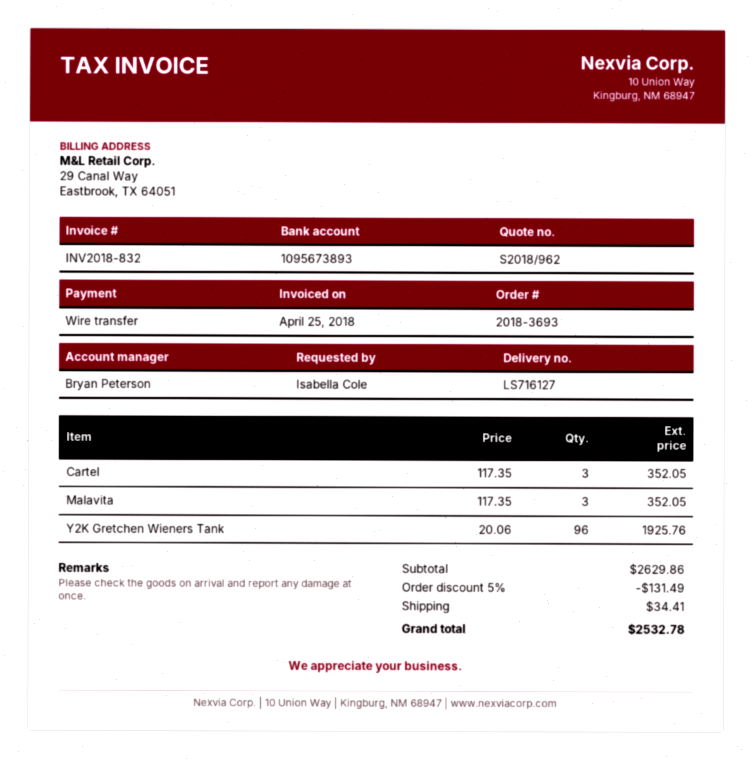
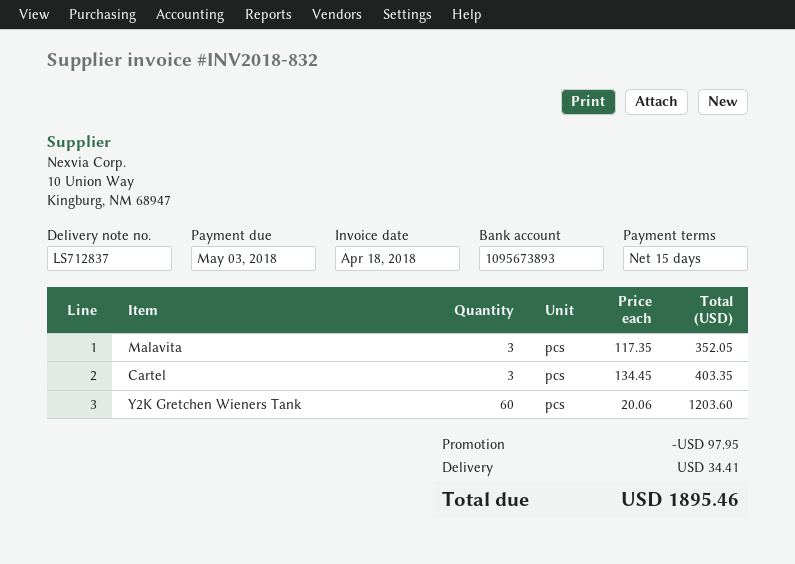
delivery note number: LS716127 -> LS712837
invoice date: 2018-04-25 -> 2018-04-18
Cartel: 3 x 117.35 = 352.05 -> 3 x 134.45 = 403.35
Y2K Gretchen Wieners Tank: 96 x 20.06 = 1925.76 -> 60 x 20.06 = 1203.60
discount: 131.49 -> 97.95
total: 2532.78 -> 1895.46

